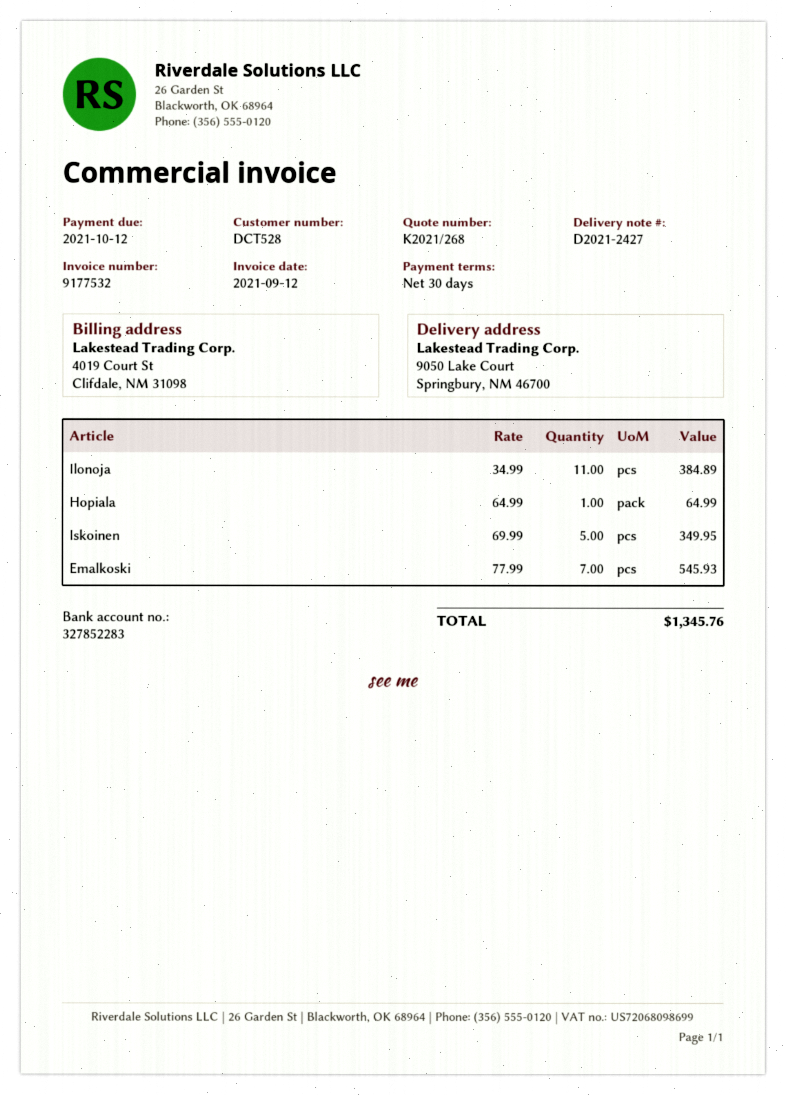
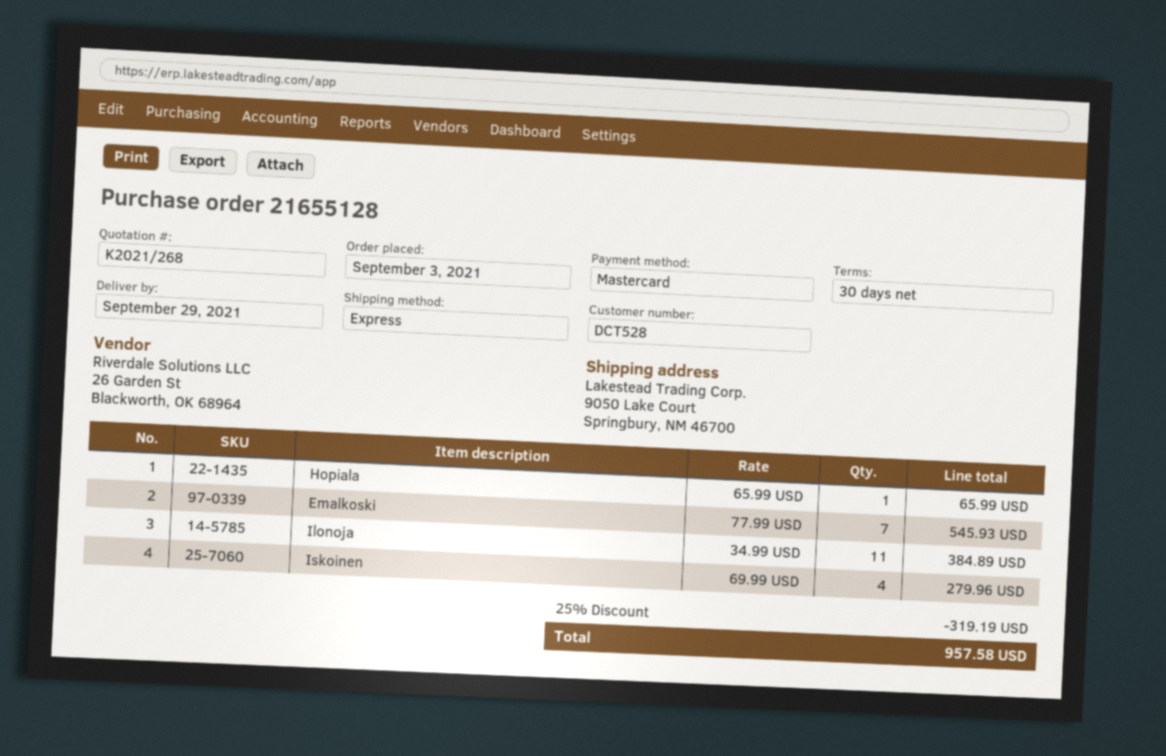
Hopiala: 1 x 64.99 = 64.99 -> 1 x 65.99 = 65.99
Iskoinen: 5 x 69.99 = 349.95 -> 4 x 69.99 = 279.96
discount: none -> 25% = 319.19
total: 1345.76 -> 957.58

